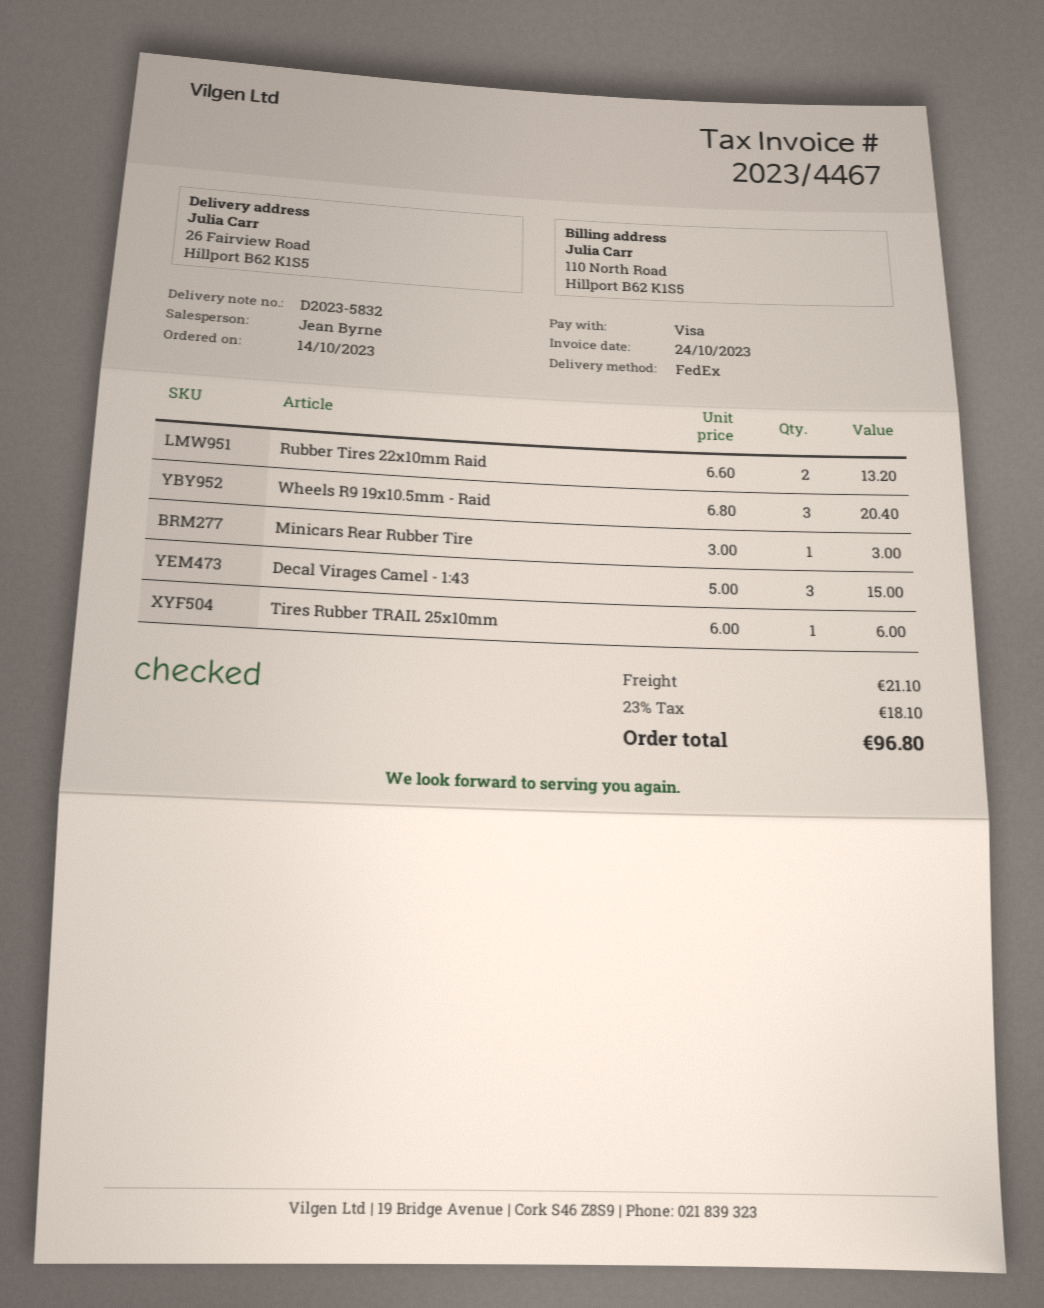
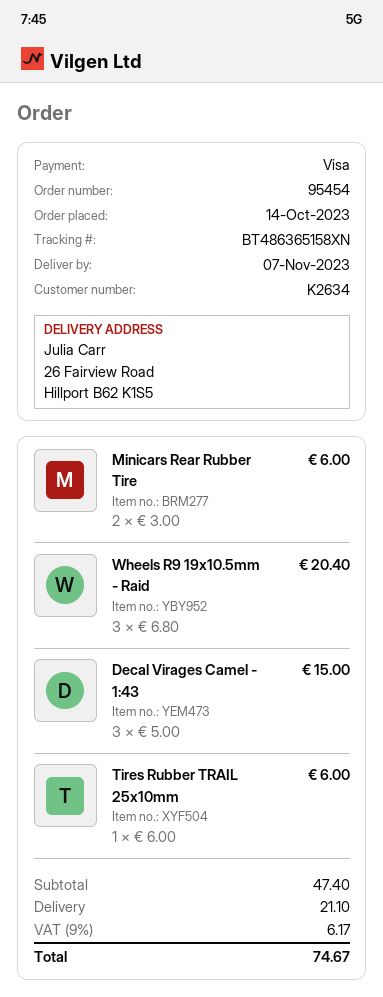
Rubber Tires 22x10mm Raid: 2 x 6.60 = 13.20 -> none
Minicars Rear Rubber Tire: 1 x 3.00 = 3.00 -> 2 x 3.00 = 6.00
tax: 23% = 18.10 -> 9% = 6.17
total: 96.80 -> 74.67

